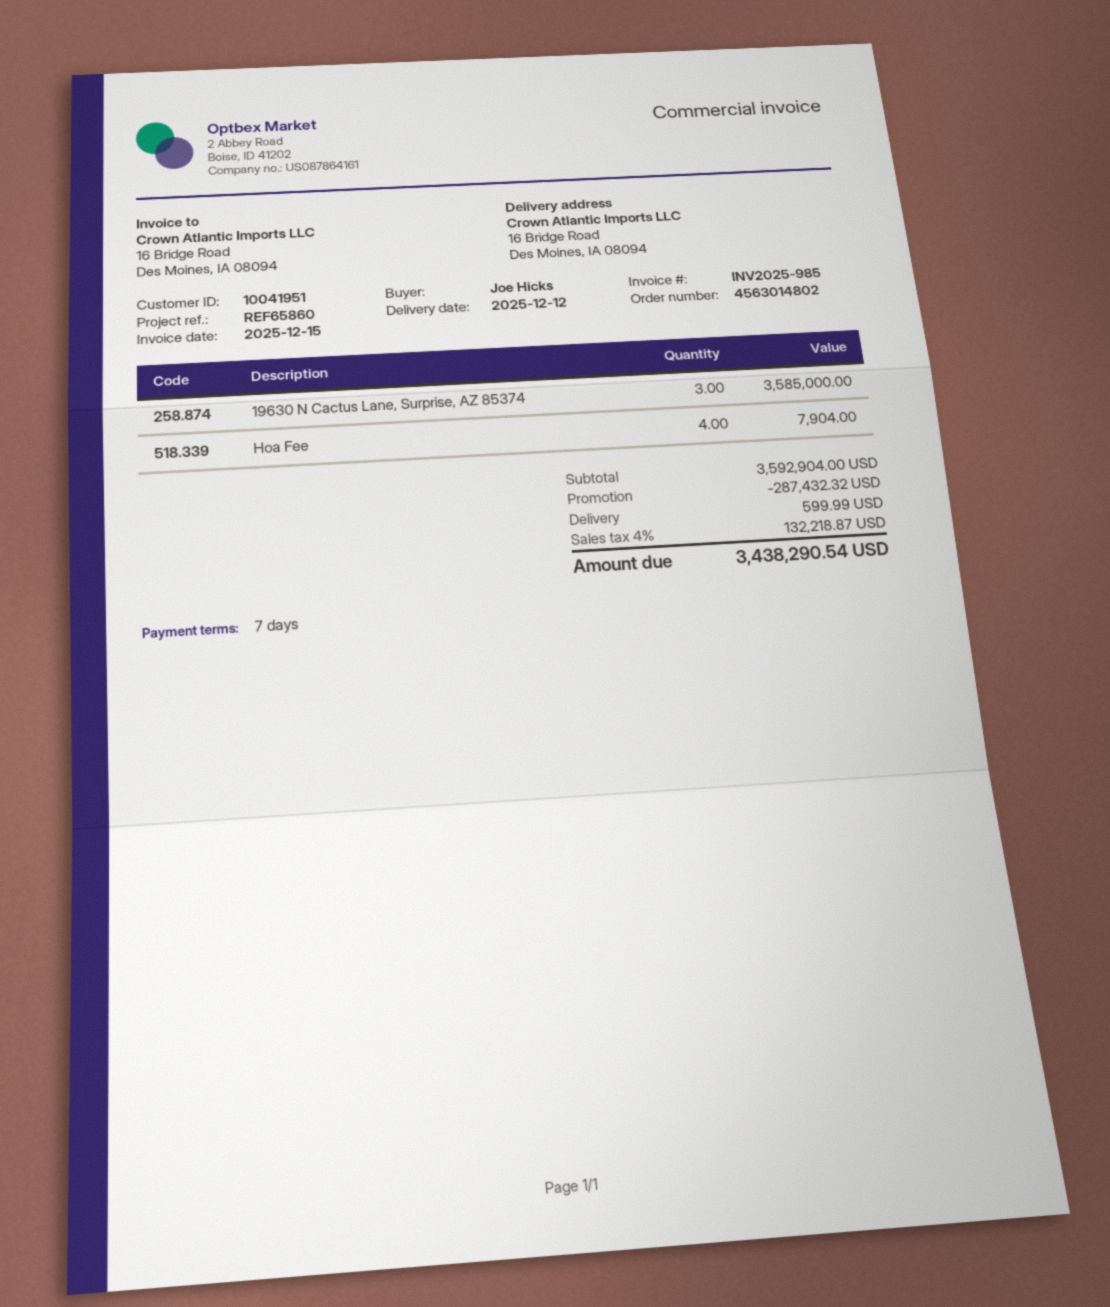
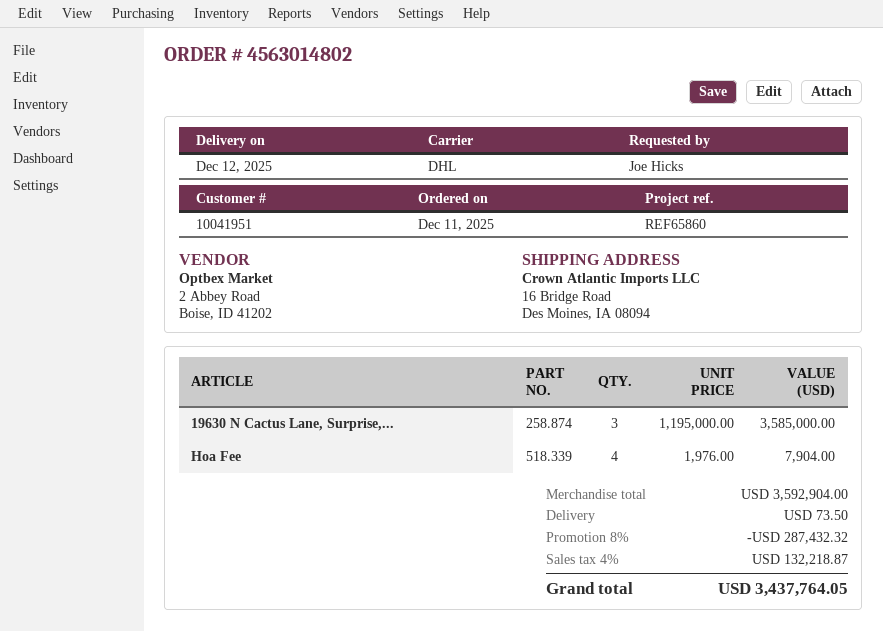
shipping: 599.99 -> 73.50
total: 3438290.54 -> 3437764.05

